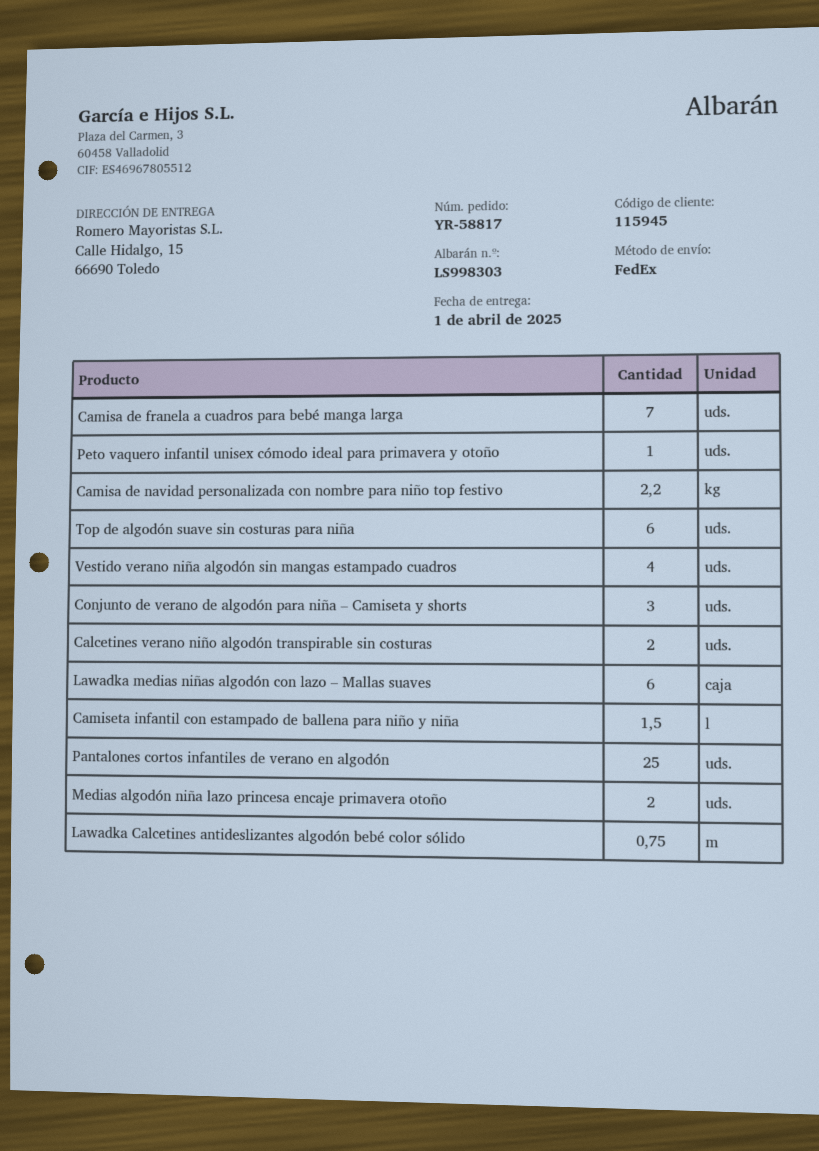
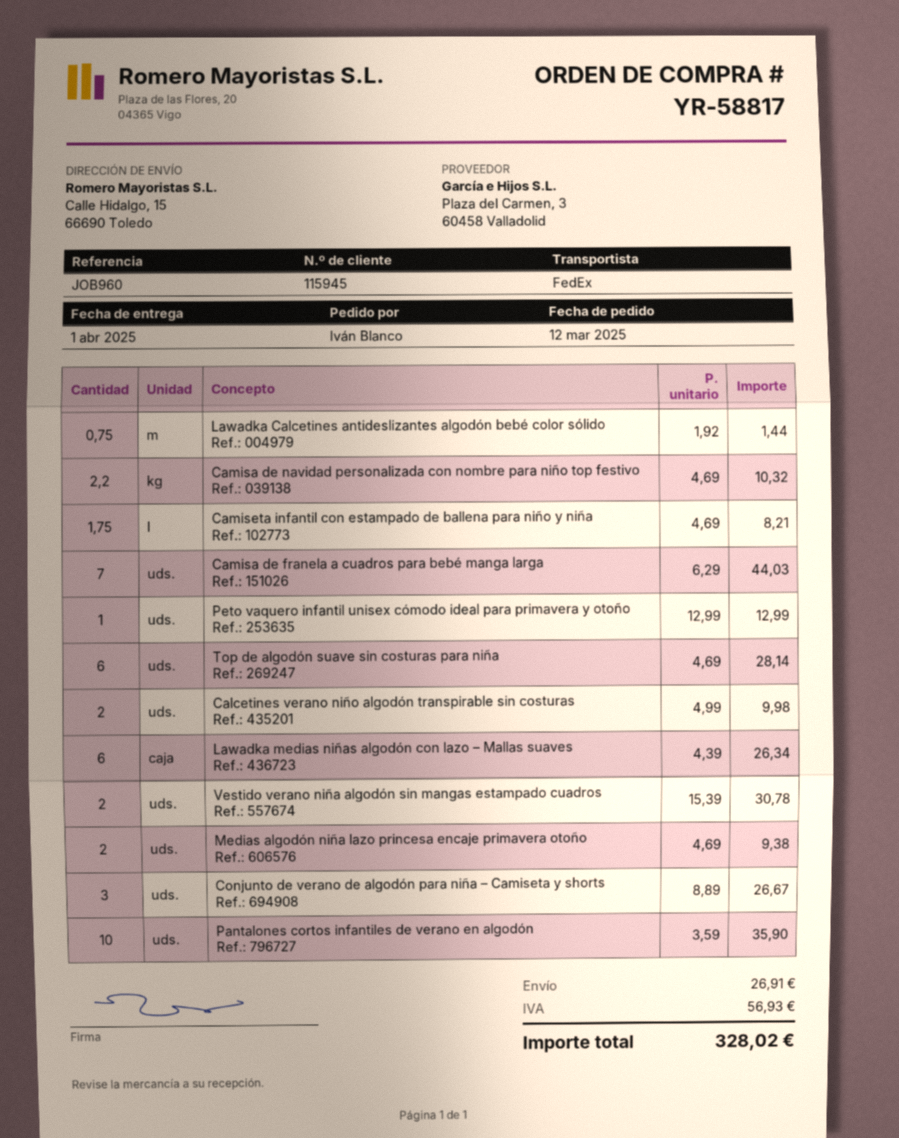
Vestido verano niña algodón sin mangas estampado cuadros: 4 -> 2
Camiseta infantil con estampado de ballena para niño y niña: 1.5 -> 1.75
Pantalones cortos infantiles de verano en algodón: 25 -> 10

